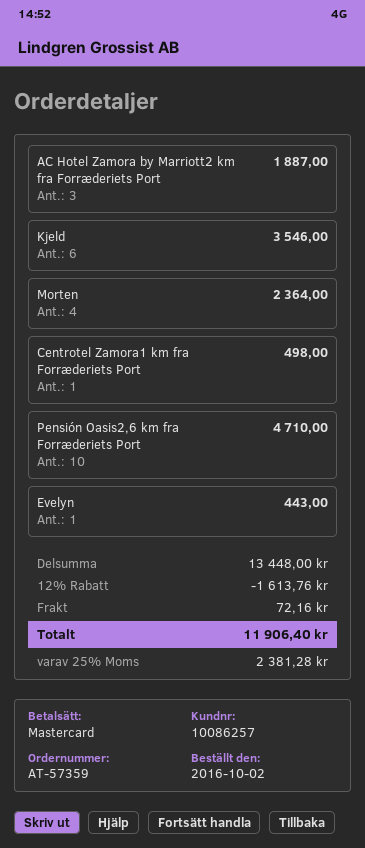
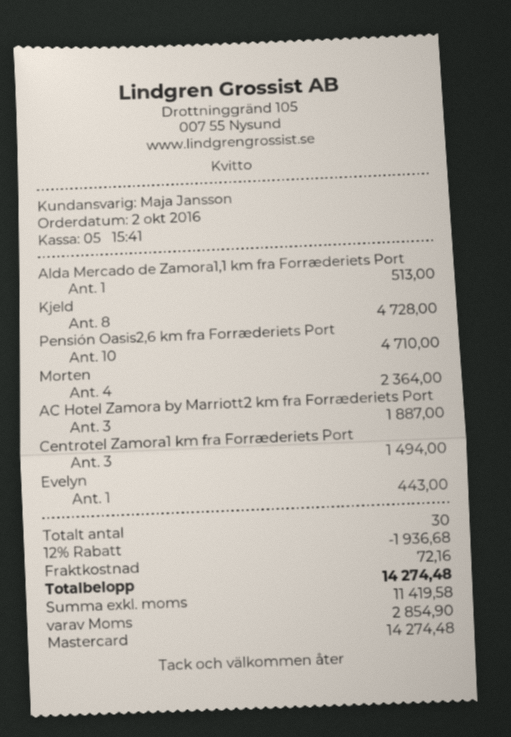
Kjeld: 6 for 3546.00 -> 8 for 4728.00
Centrotel Zamora1 km fra Forræderiets Port: 1 for 498.00 -> 3 for 1494.00
Alda Mercado de Zamora1,1 km fra Forræderiets Port: none -> 1 for 513.00
discount: 12% = 1613.76 -> 12% = 1936.68
tax: 2381.28 -> 2854.90
total: 11906.40 -> 14274.48

